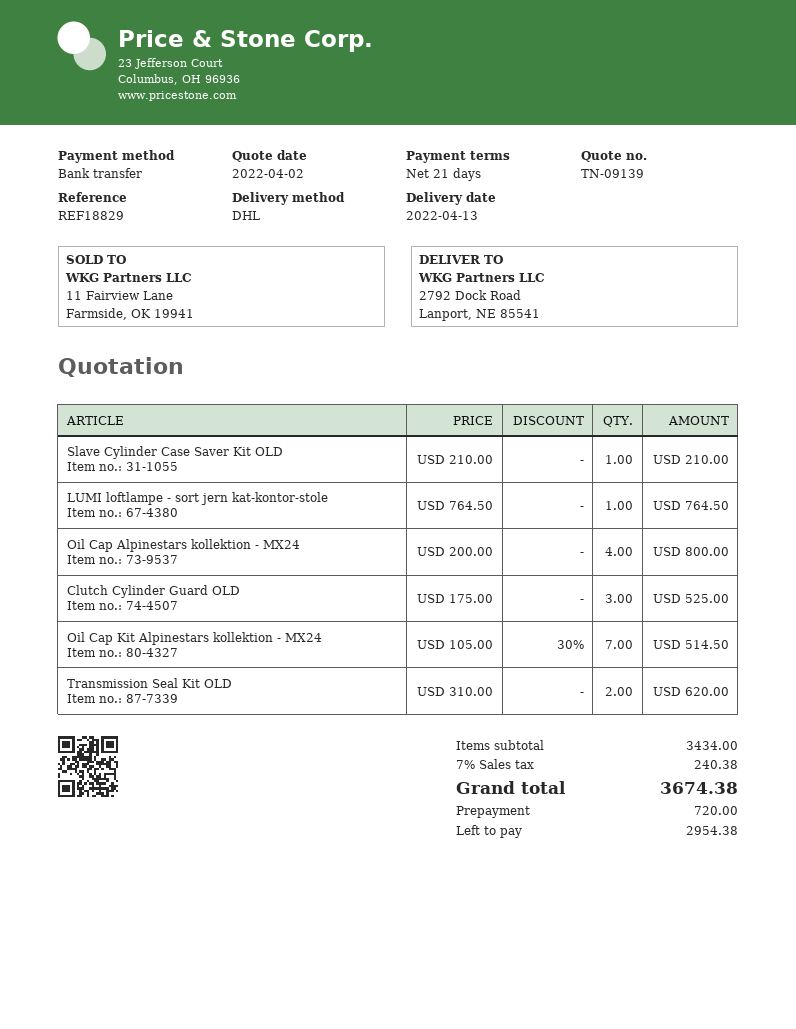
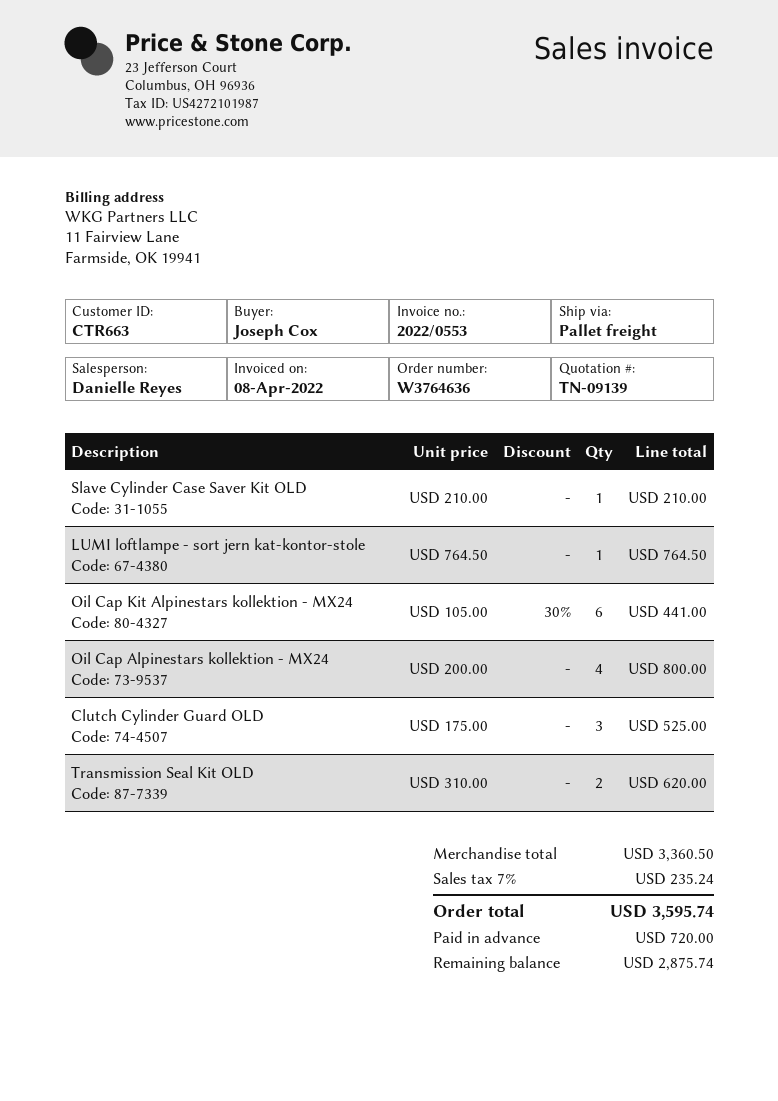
shipping method: DHL -> pallet freight
Oil Cap Kit Alpinestars kollektion - MX24: 7 x 105.00 - 30% = 514.50 -> 6 x 105.00 - 30% = 441.00
subtotal: 3434.00 -> 3360.50
tax: 7% = 240.38 -> 7% = 235.24
total: 3674.38 -> 3595.74
balance: 2954.38 -> 2875.74

